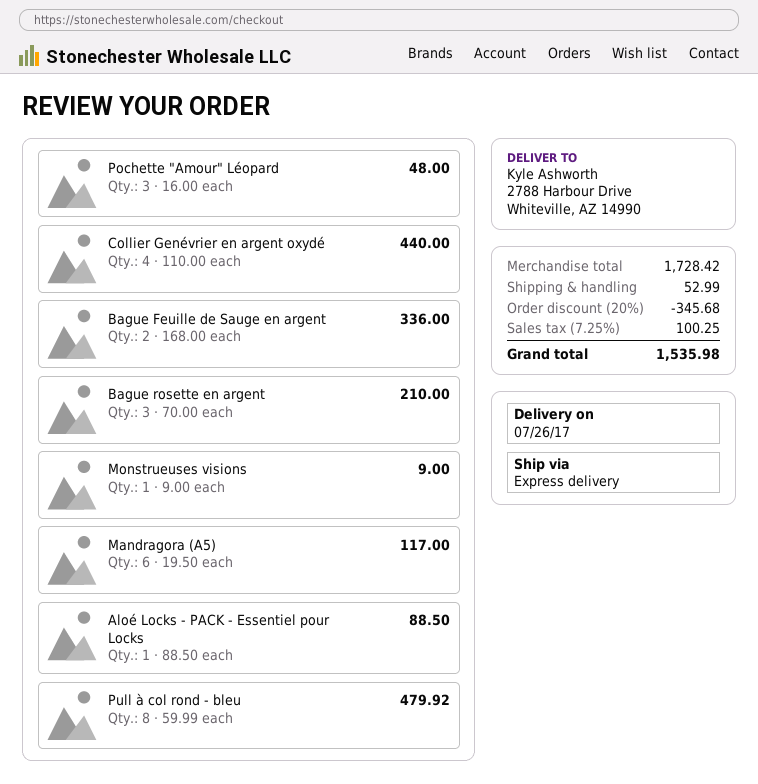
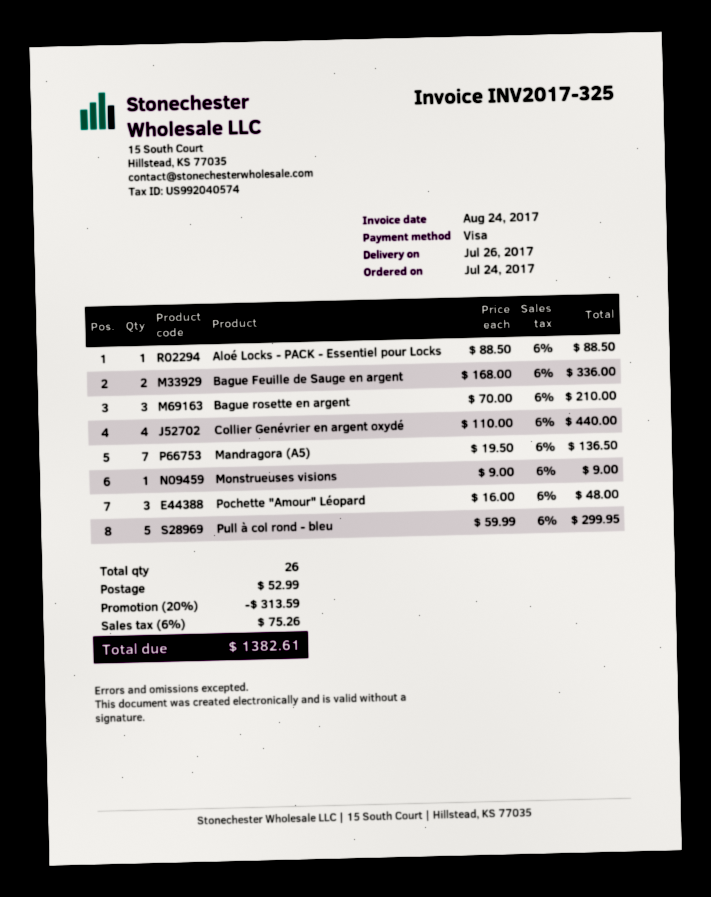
Mandragora (A5): 6 x 19.50 = 117.00 -> 7 x 19.50 = 136.50
Pull à col rond - bleu: 8 x 59.99 = 479.92 -> 5 x 59.99 = 299.95
discount: 20% = 345.68 -> 20% = 313.59
tax: 7.25% = 100.25 -> 6% = 75.26
total: 1535.98 -> 1382.61

